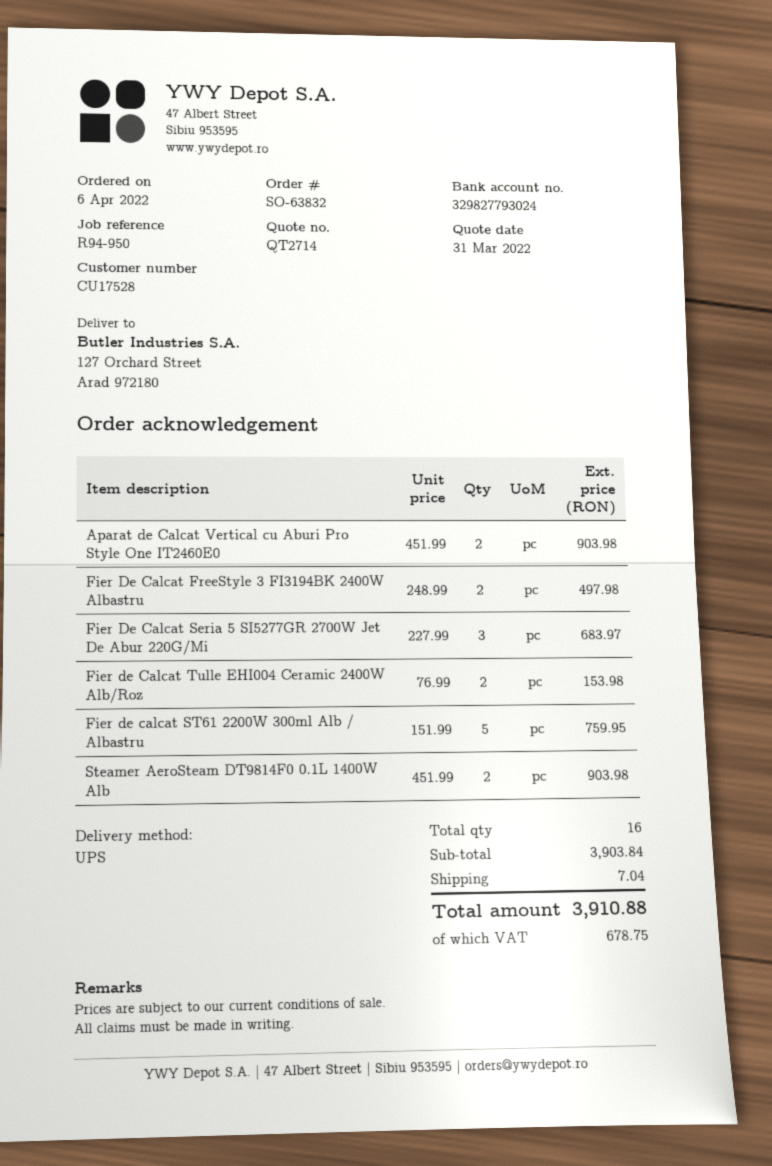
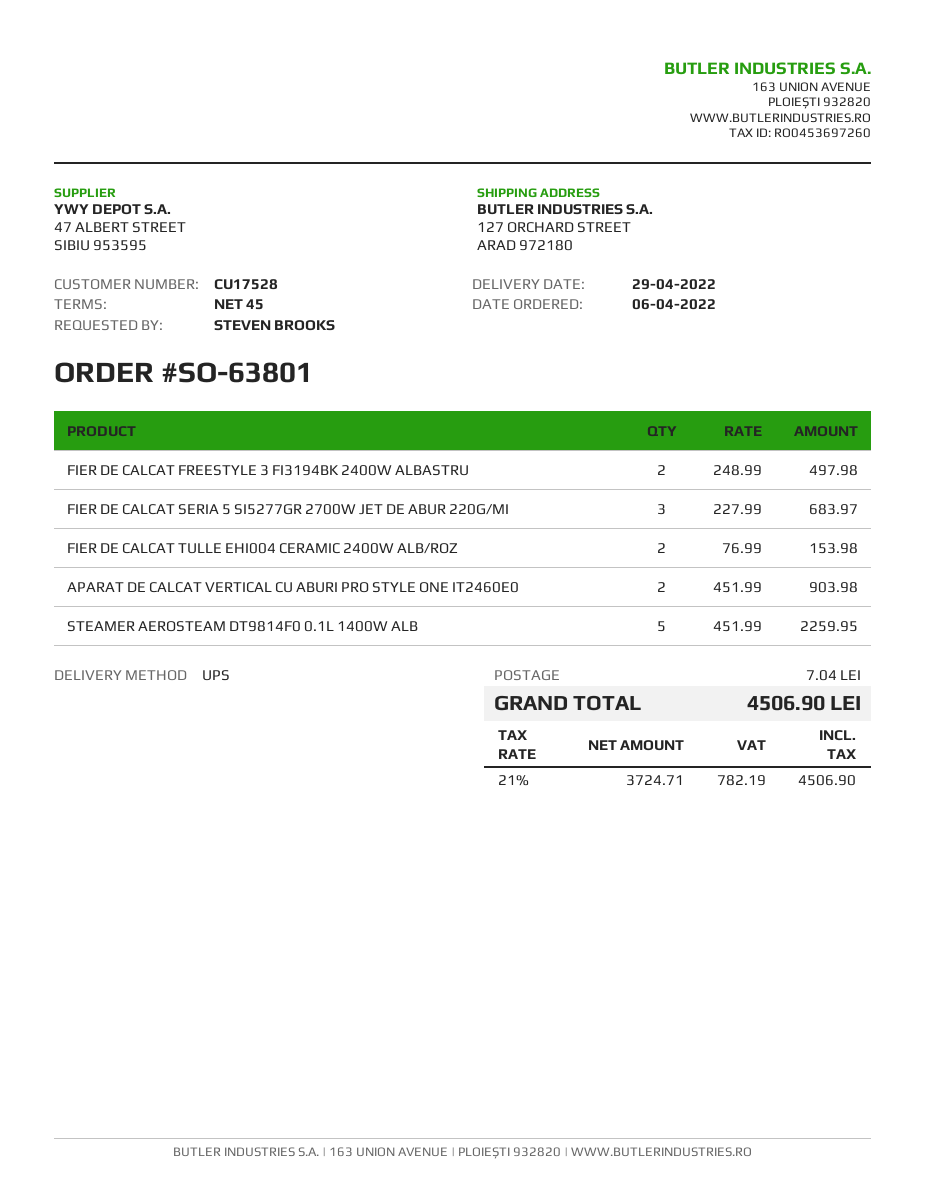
order number: SO-63832 -> SO-63801
Fier de calcat ST61 2200W 300ml Alb / Albastru: 5 x 151.99 = 759.95 -> none
Steamer AeroSteam DT9814F0 0.1L 1400W Alb: 2 x 451.99 = 903.98 -> 5 x 451.99 = 2259.95
tax: 678.75 -> 782.19
total: 3910.88 -> 4506.90

